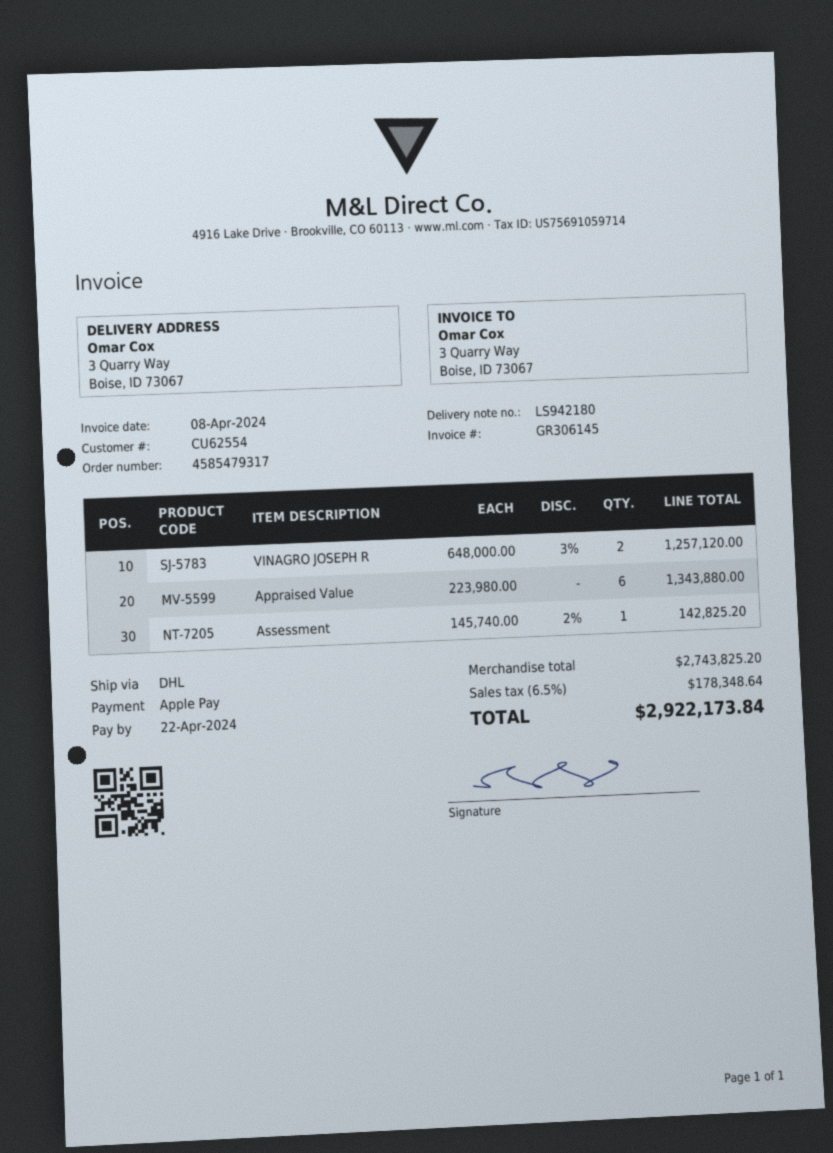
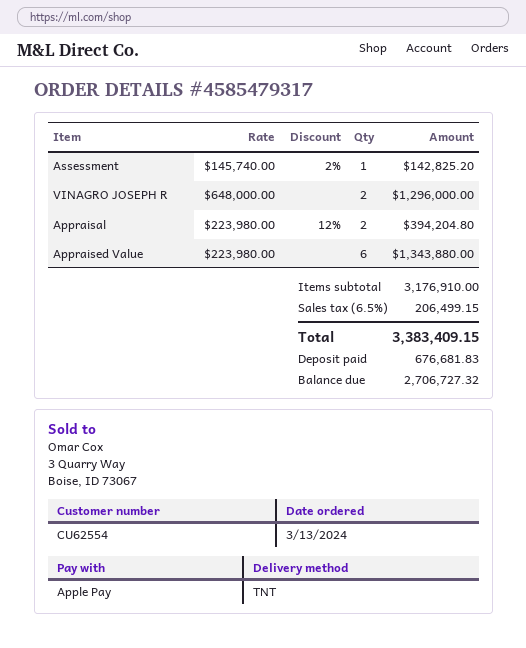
shipping method: DHL -> TNT
VINAGRO JOSEPH R: 2 x 648000.00 - 3% = 1257120.00 -> 2 x 648000.00 = 1296000.00
Appraisal: none -> 2 x 223980.00 - 12% = 394204.80
subtotal: 2743825.20 -> 3176910.00
tax: 6.5% = 178348.64 -> 6.5% = 206499.15
total: 2922173.84 -> 3383409.15

